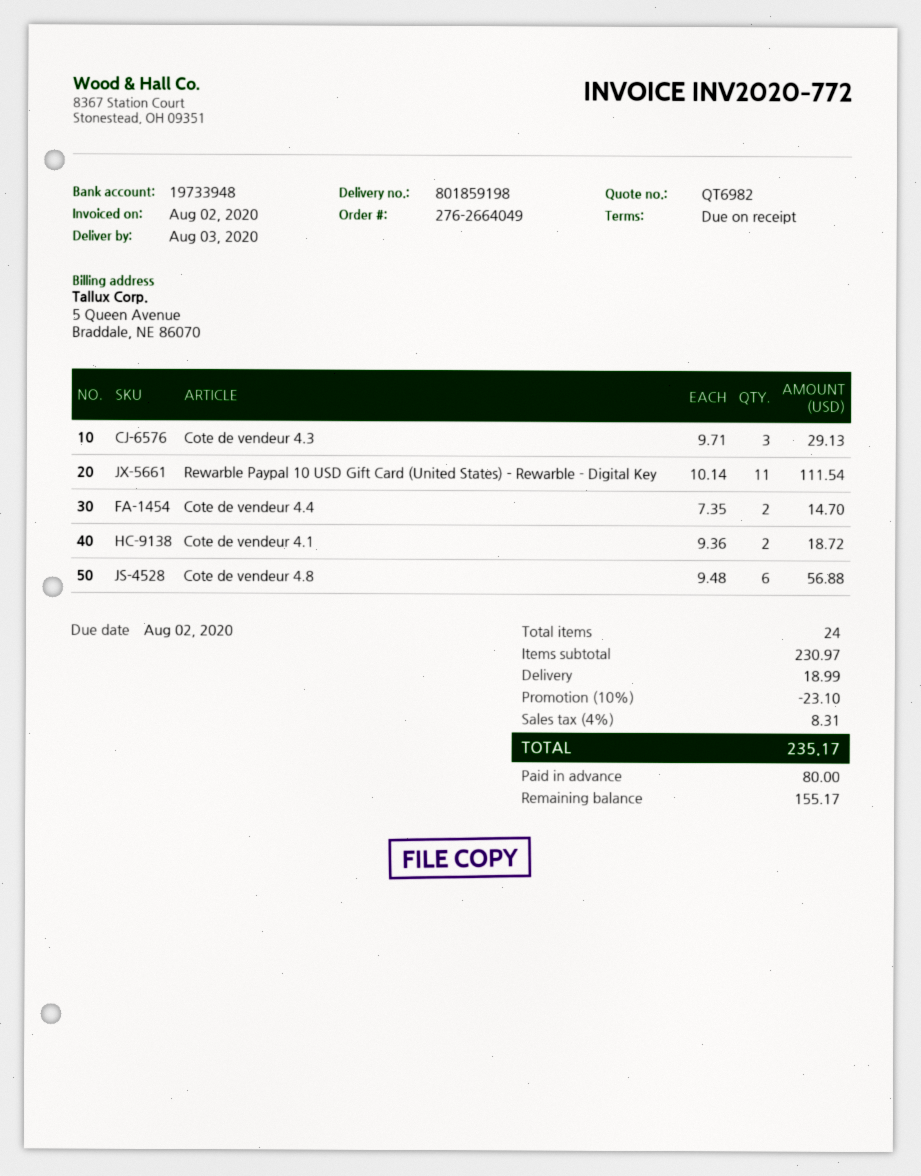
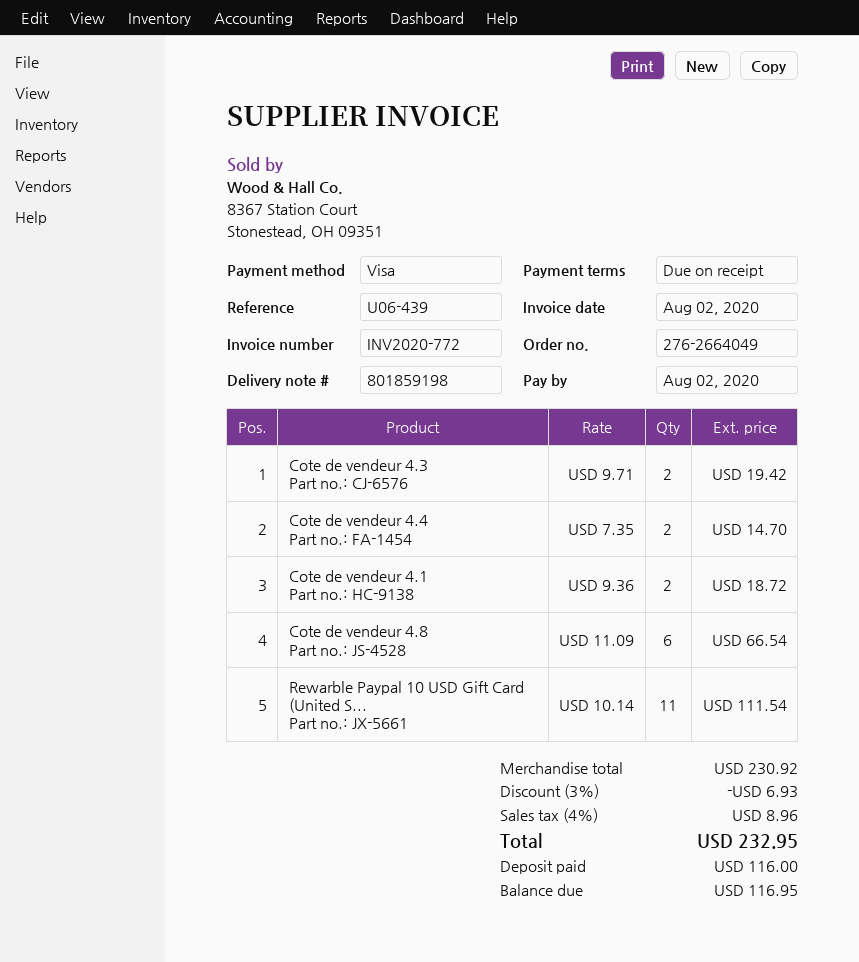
Cote de vendeur 4.3: 3 x 9.71 = 29.13 -> 2 x 9.71 = 19.42
Cote de vendeur 4.8: 6 x 9.48 = 56.88 -> 6 x 11.09 = 66.54
subtotal: 230.97 -> 230.92
discount: 10% = 23.10 -> 3% = 6.93
shipping: 18.99 -> none
tax: 4% = 8.31 -> 4% = 8.96
total: 235.17 -> 232.95
deposit: 80.00 -> 116.00
balance: 155.17 -> 116.95

